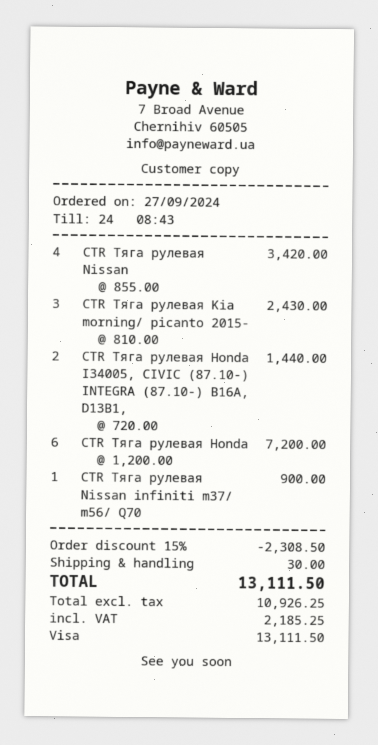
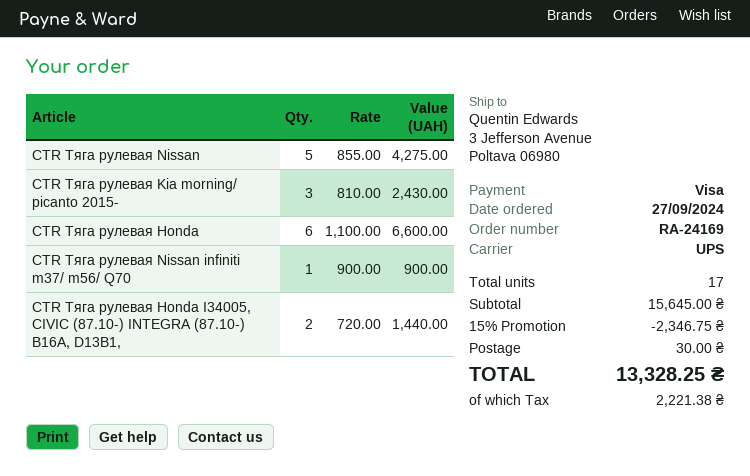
CTR Тяга рулевая Nissan: 4 x 855.00 = 3420.00 -> 5 x 855.00 = 4275.00
CTR Тяга рулевая Honda: 6 x 1200.00 = 7200.00 -> 6 x 1100.00 = 6600.00
discount: 15% = 2308.50 -> 15% = 2346.75
tax: 2185.25 -> 2221.38
total: 13111.50 -> 13328.25

